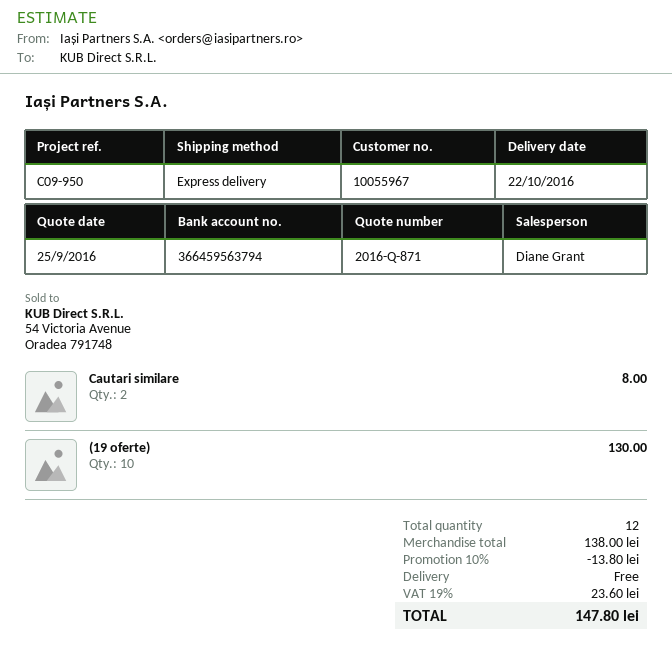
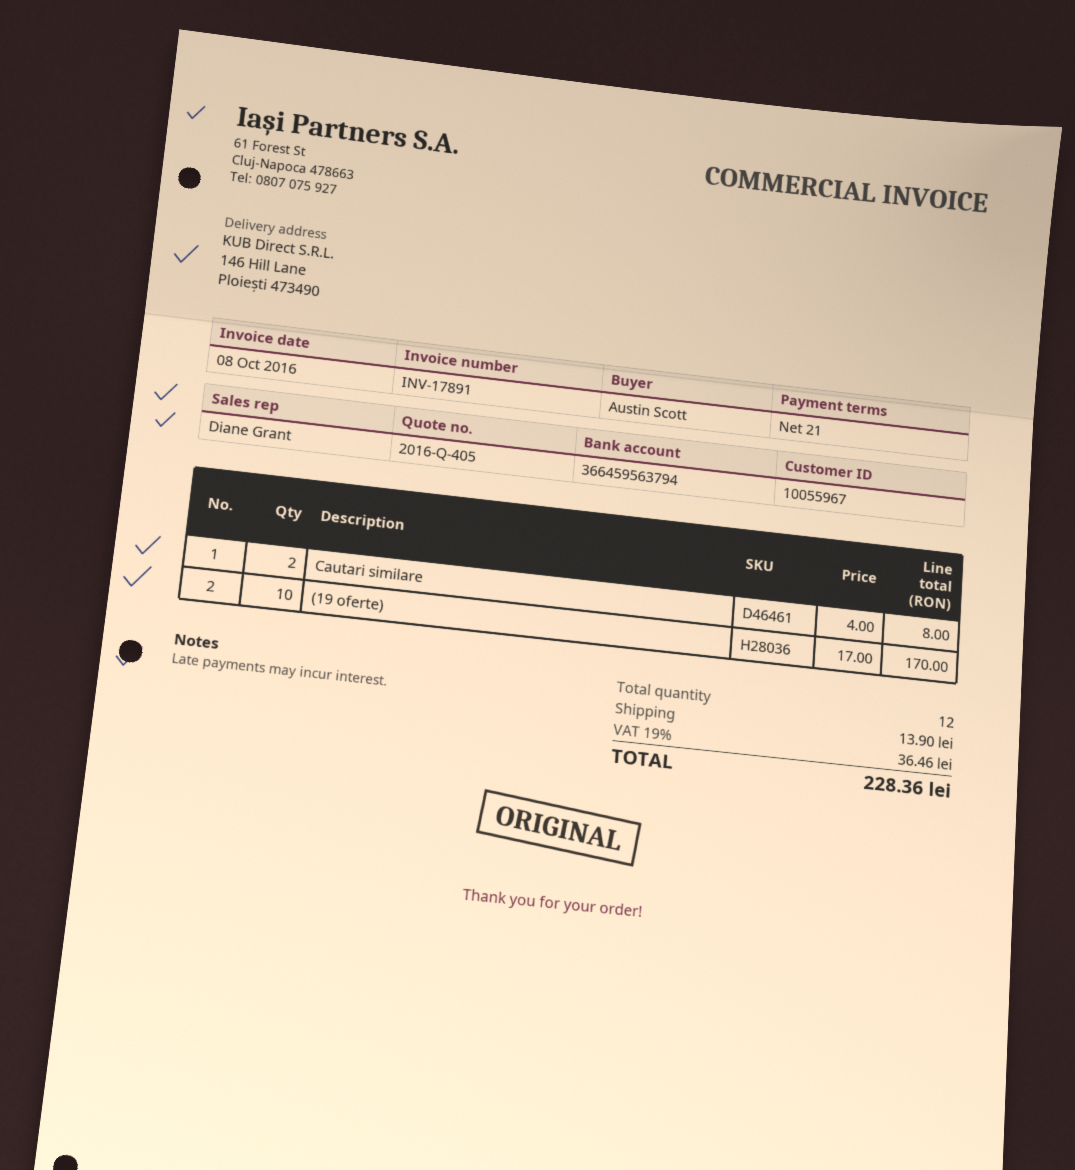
quote number: 2016-Q-871 -> 2016-Q-405
(19 oferte): 10 for 130.00 -> 10 for 170.00
discount: 10% = 13.80 -> none
shipping: 0.00 -> 13.90
tax: 19% = 23.60 -> 19% = 36.46
total: 147.80 -> 228.36

